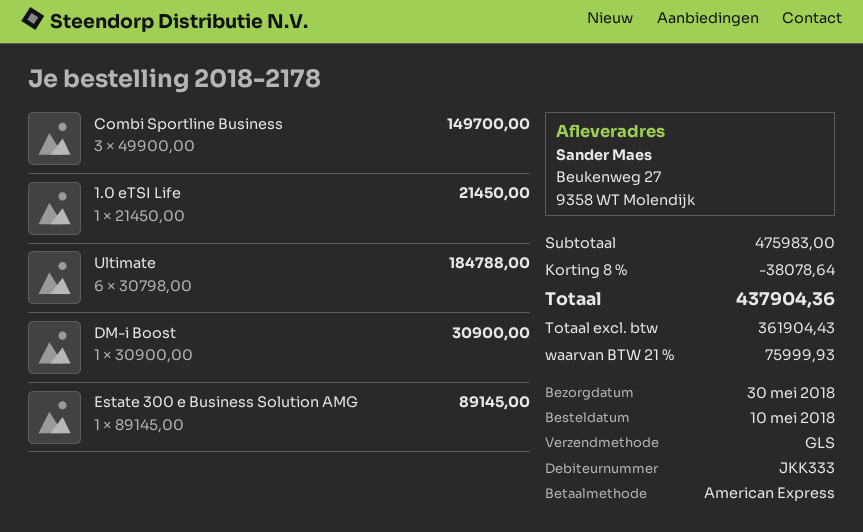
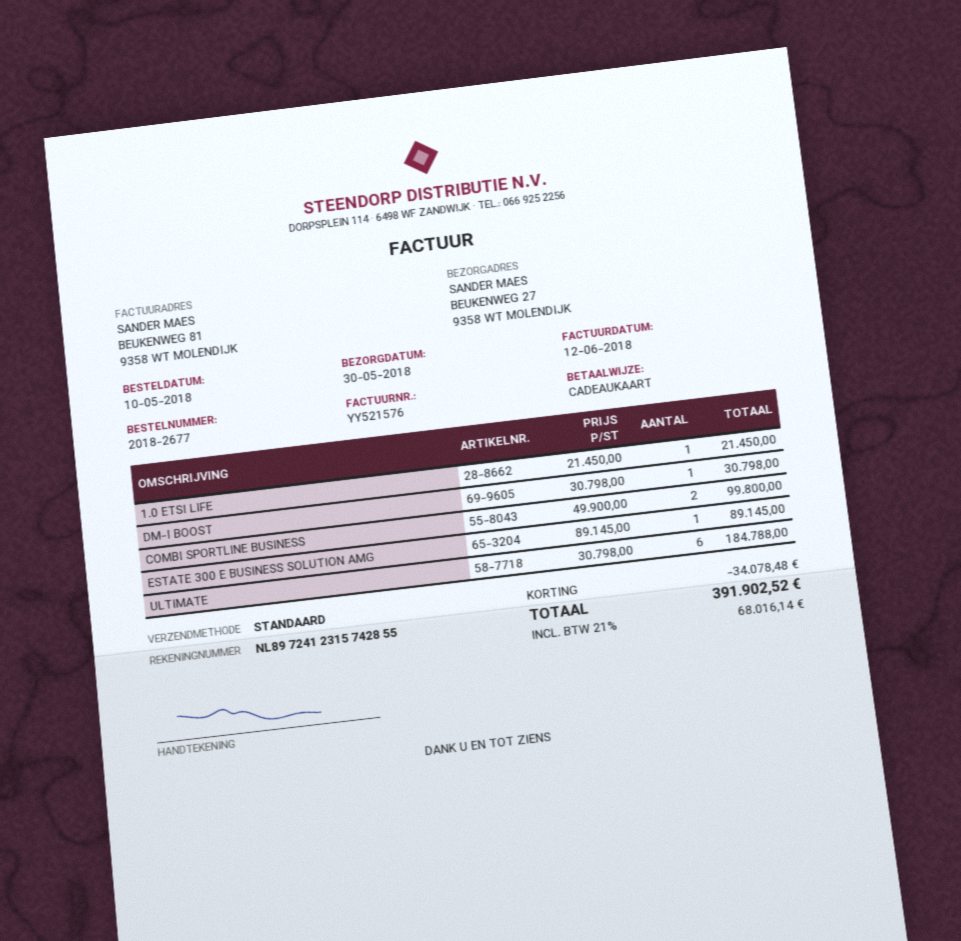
order number: 2018-2178 -> 2018-2677
payment method: American Express -> gift card
shipping method: GLS -> standard
Combi Sportline Business: 3 x 49900.00 = 149700.00 -> 2 x 49900.00 = 99800.00
DM-i Boost: 1 x 30900.00 = 30900.00 -> 1 x 30798.00 = 30798.00
discount: 38078.64 -> 34078.48
tax: 21% = 75999.93 -> 21% = 68016.14
total: 437904.36 -> 391902.52

